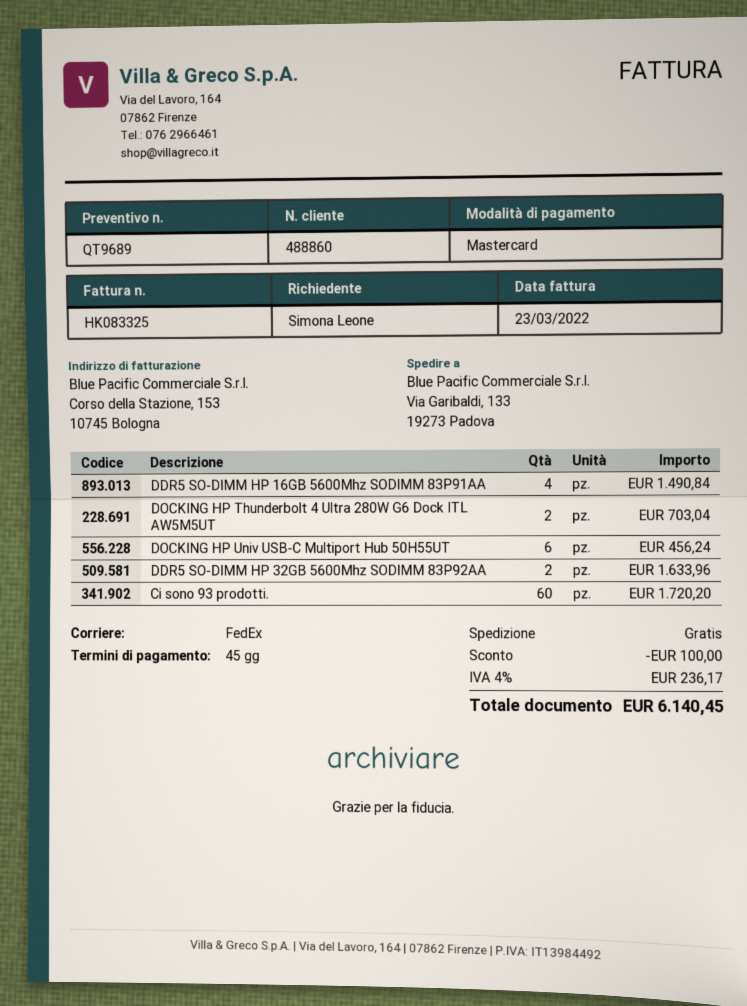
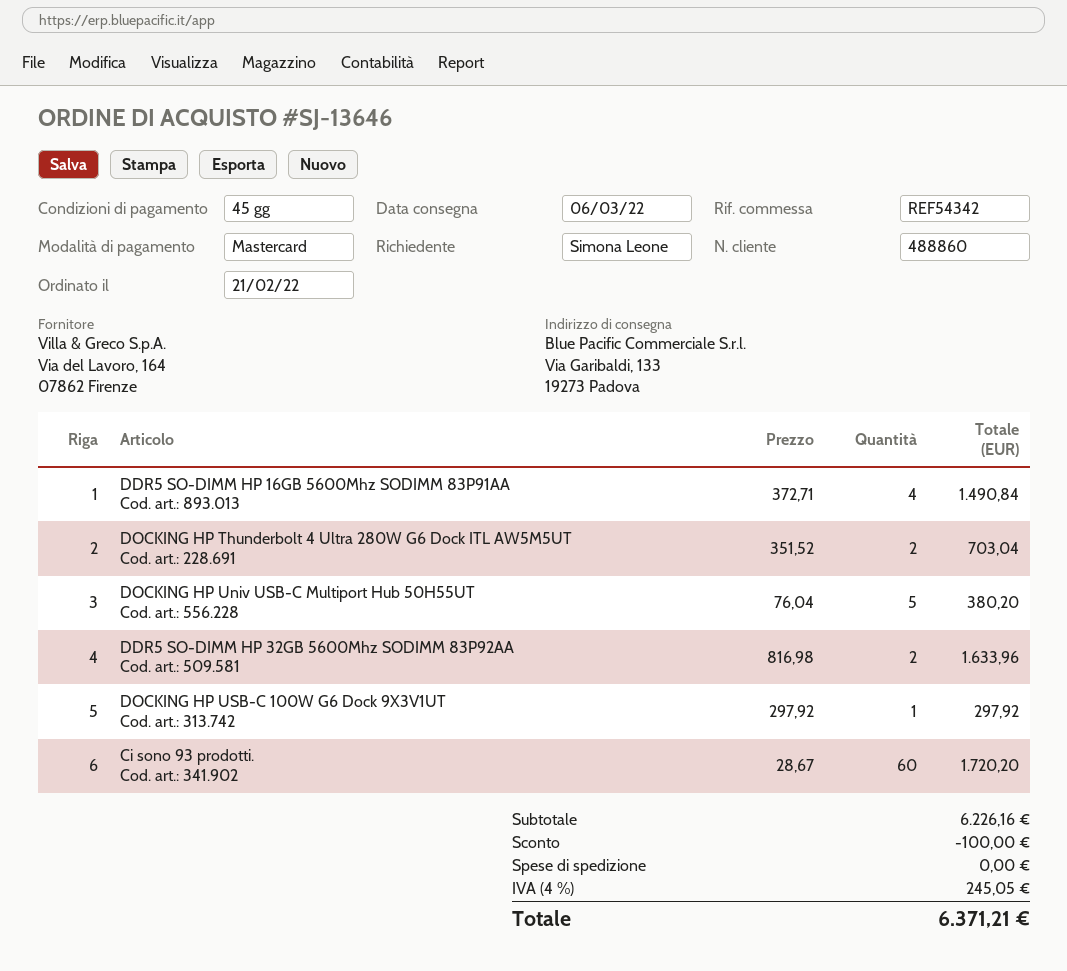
DOCKING HP Univ USB-C Multiport Hub 50H55UT: 6 for 456.24 -> 5 for 380.20
DOCKING HP USB-C 100W G6 Dock 9X3V1UT: none -> 1 for 297.92
tax: 4% = 236.17 -> 4% = 245.05
total: 6140.45 -> 6371.21

